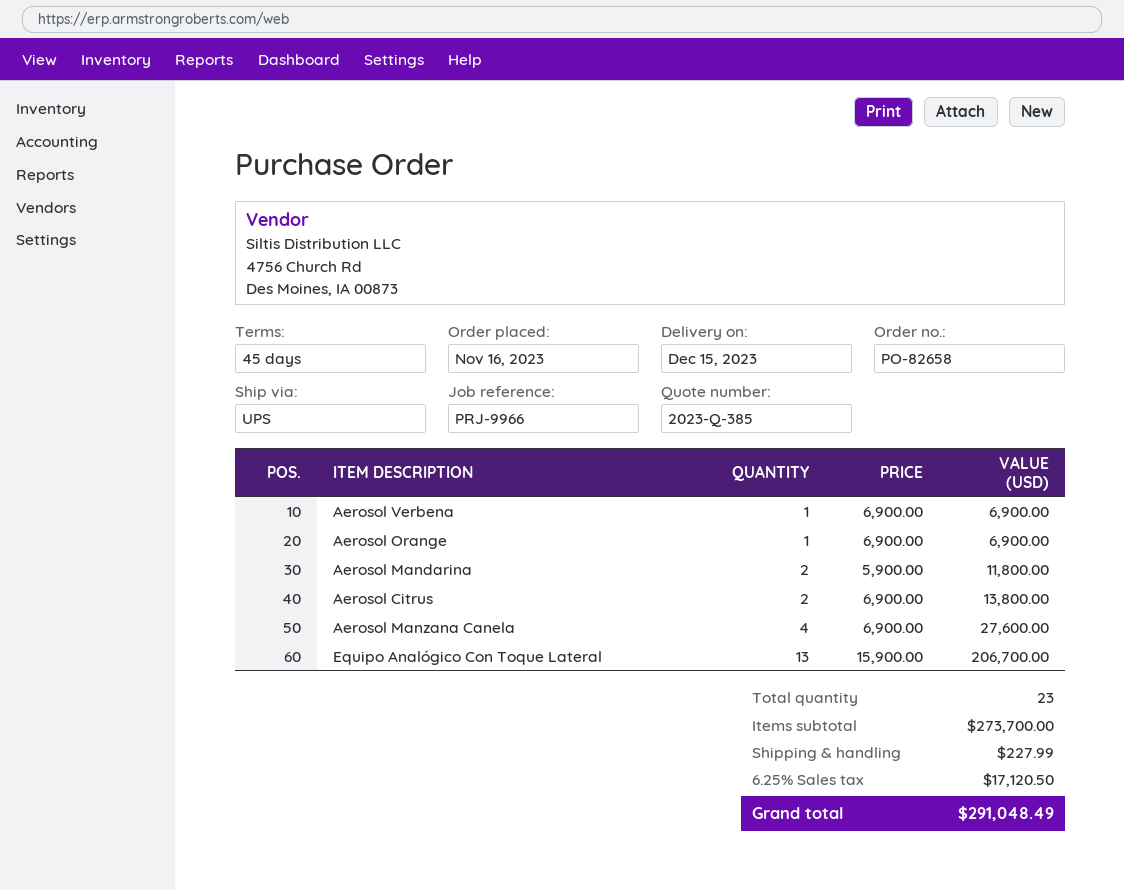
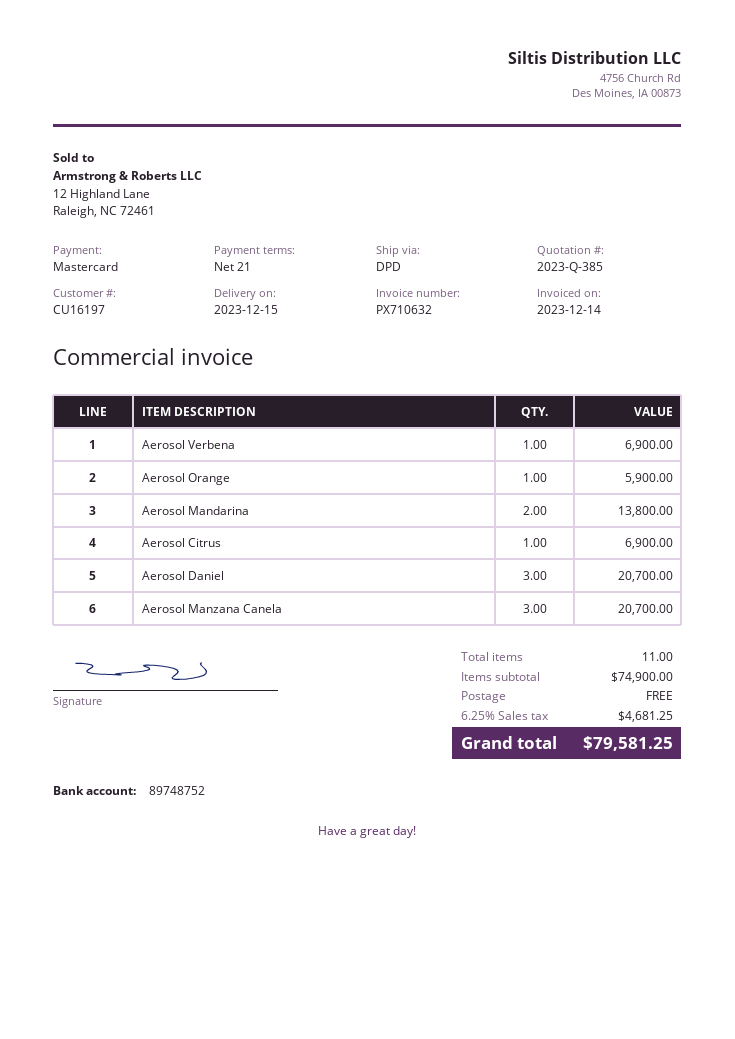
payment terms: 45 days -> 21 days
shipping method: UPS -> DPD
Aerosol Orange: 1 for 6900.00 -> 1 for 5900.00
Aerosol Mandarina: 2 for 11800.00 -> 2 for 13800.00
Aerosol Citrus: 2 for 13800.00 -> 1 for 6900.00
Aerosol Manzana Canela: 4 for 27600.00 -> 3 for 20700.00
Equipo Analógico Con Toque Lateral: 13 for 206700.00 -> none
Aerosol Daniel: none -> 3 for 20700.00
total quantity: 23 -> 11
subtotal: 273700.00 -> 74900.00
shipping: 227.99 -> 0.00
tax: 6.25% = 17120.50 -> 6.25% = 4681.25
total: 291048.49 -> 79581.25

